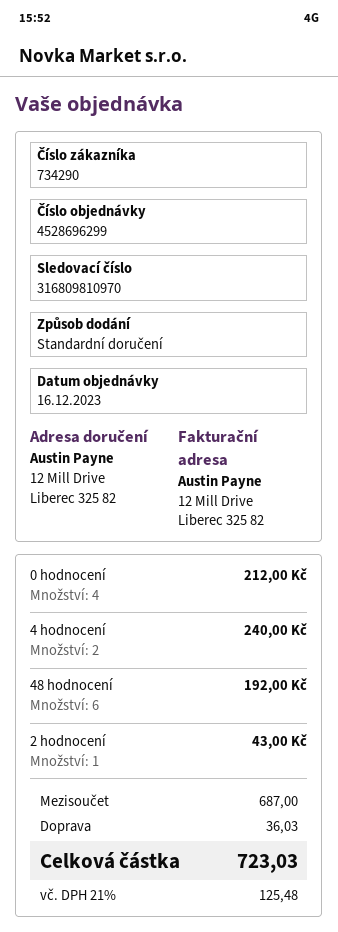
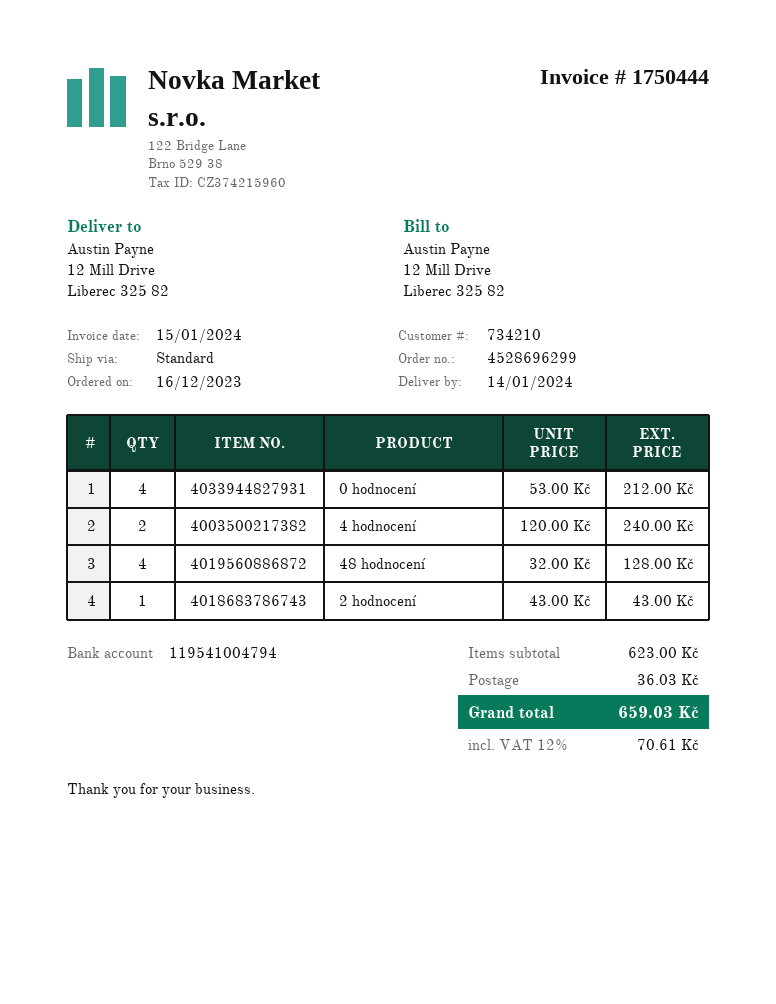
customer number: 734290 -> 734210
48 hodnocení: 6 for 192.00 -> 4 for 128.00
subtotal: 687.00 -> 623.00
tax: 21% = 125.48 -> 12% = 70.61
total: 723.03 -> 659.03

